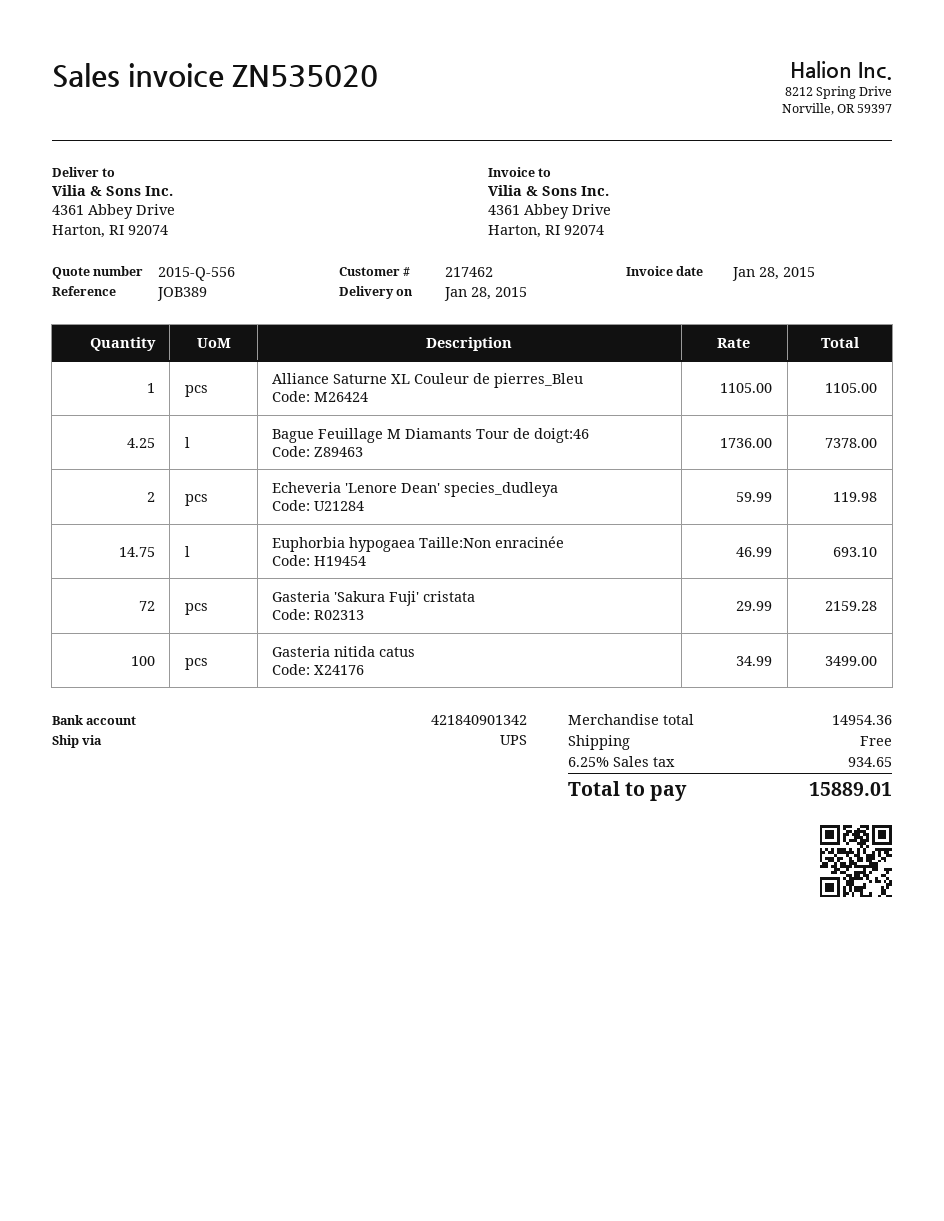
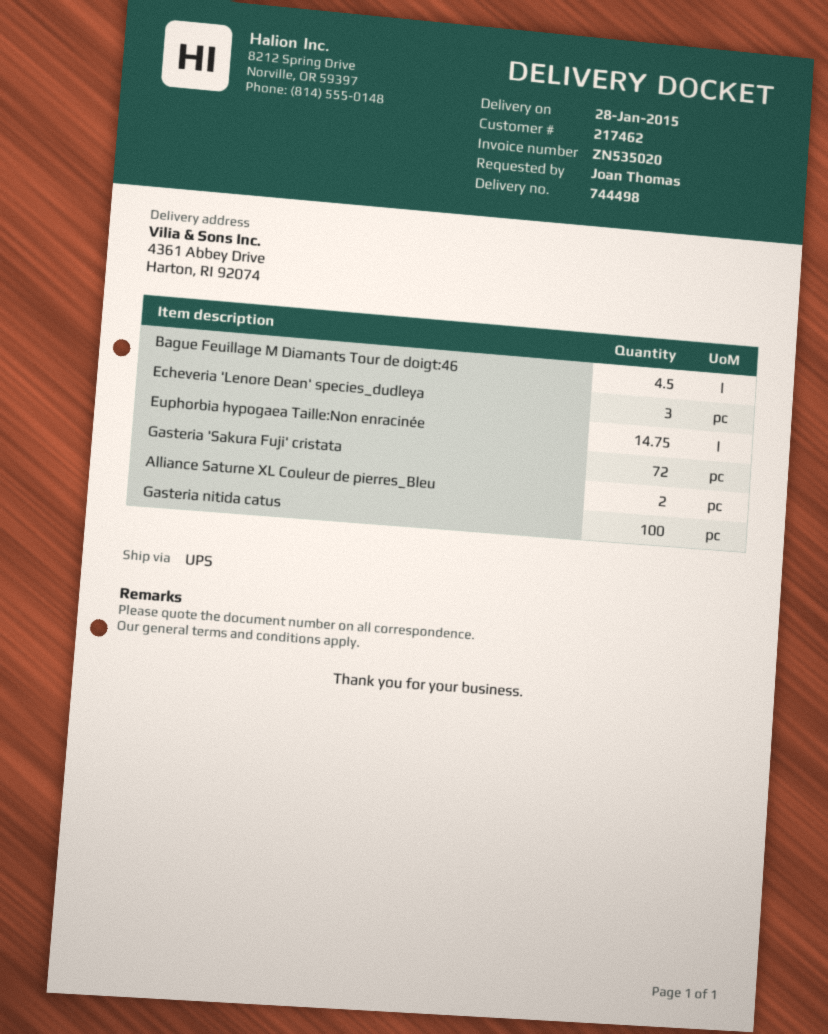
Alliance Saturne XL Couleur de pierres_Bleu: 1 -> 2
Bague Feuillage M Diamants Tour de doigt:46: 4.25 -> 4.5
Echeveria 'Lenore Dean' species_dudleya: 2 -> 3

